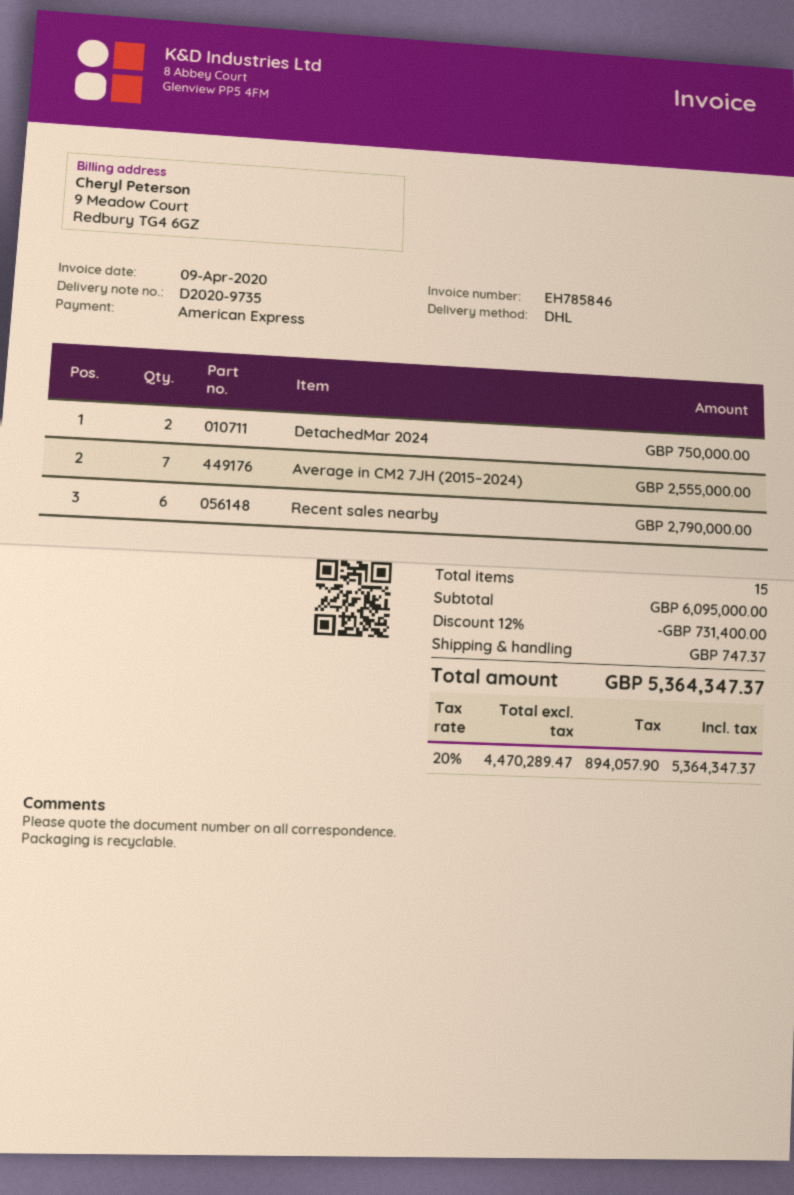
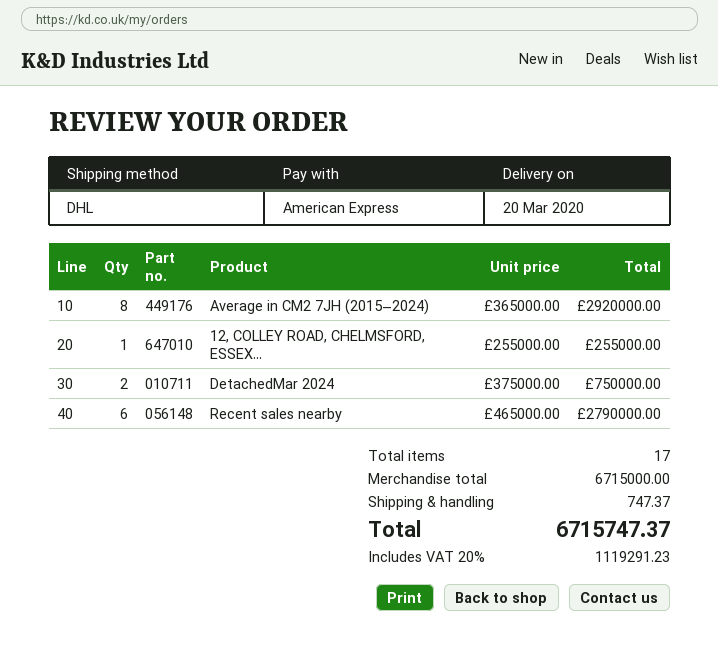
Average in CM2 7JH (2015–2024): 7 for 2555000.00 -> 8 for 2920000.00
12, COLLEY ROAD, CHELMSFORD, ESSEX...: none -> 1 for 255000.00
total quantity: 15 -> 17
subtotal: 6095000.00 -> 6715000.00
discount: 12% = 731400.00 -> none
tax: 20% = 894057.90 -> 20% = 1119291.23
total: 5364347.37 -> 6715747.37

